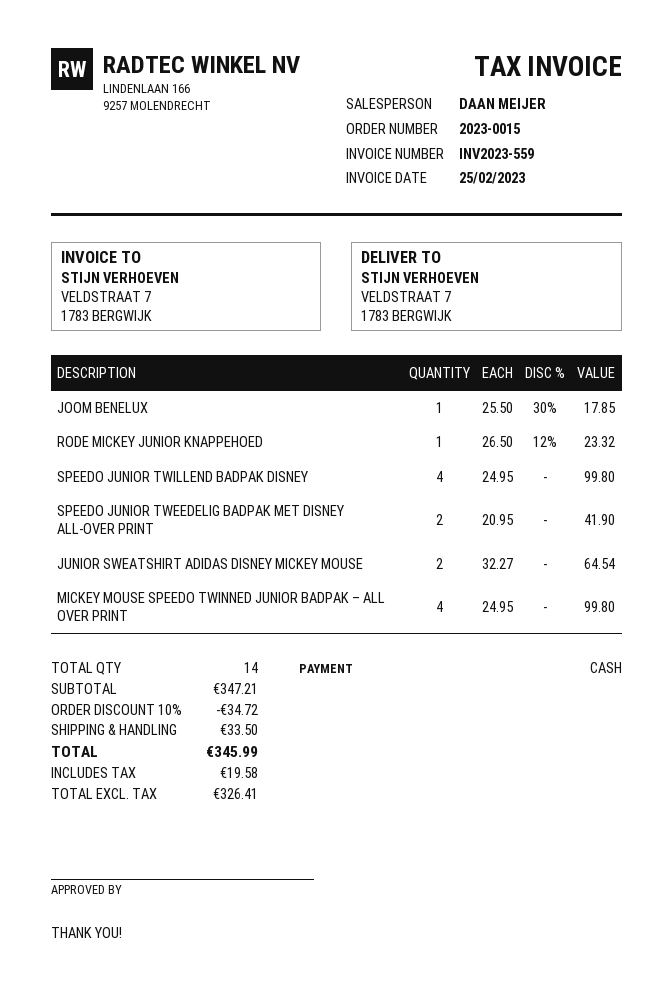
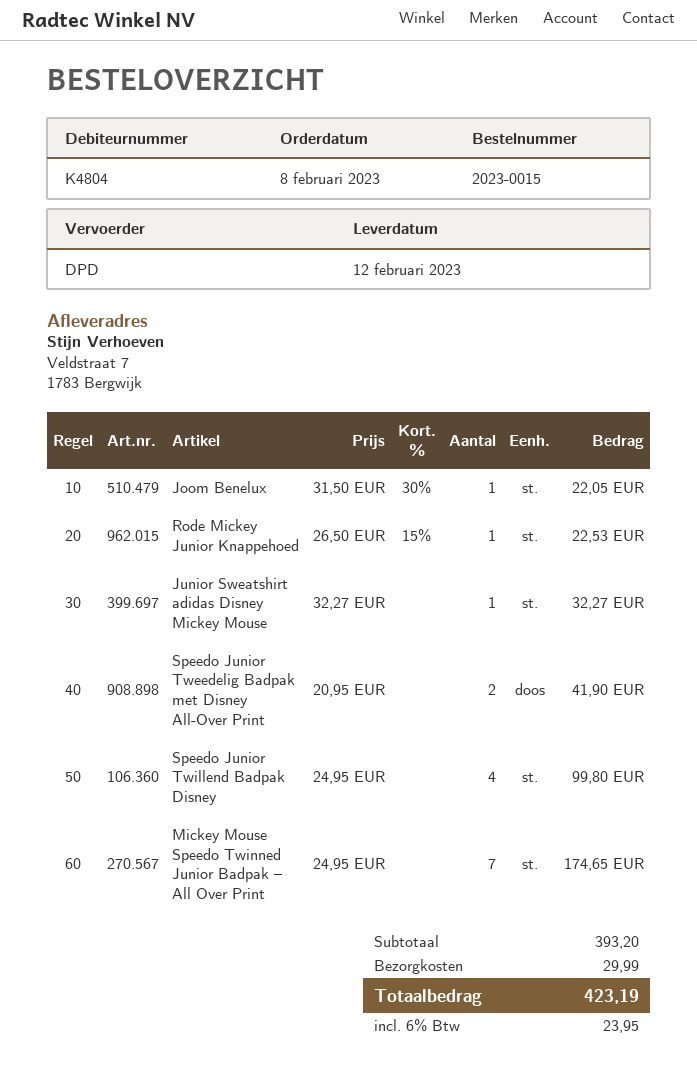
JOOM BENELUX: 1 x 25.50 - 30% = 17.85 -> 1 x 31.50 - 30% = 22.05
RODE MICKEY JUNIOR KNAPPEHOED: 1 x 26.50 - 12% = 23.32 -> 1 x 26.50 - 15% = 22.53
JUNIOR SWEATSHIRT ADIDAS DISNEY MICKEY MOUSE: 2 x 32.27 = 64.54 -> 1 x 32.27 = 32.27
MICKEY MOUSE SPEEDO TWINNED JUNIOR BADPAK – ALL OVER PRINT: 4 x 24.95 = 99.80 -> 7 x 24.95 = 174.65
subtotal: 347.21 -> 393.20
discount: 10% = 34.72 -> none
shipping: 33.50 -> 29.99
tax: 19.58 -> 23.95
total: 345.99 -> 423.19

